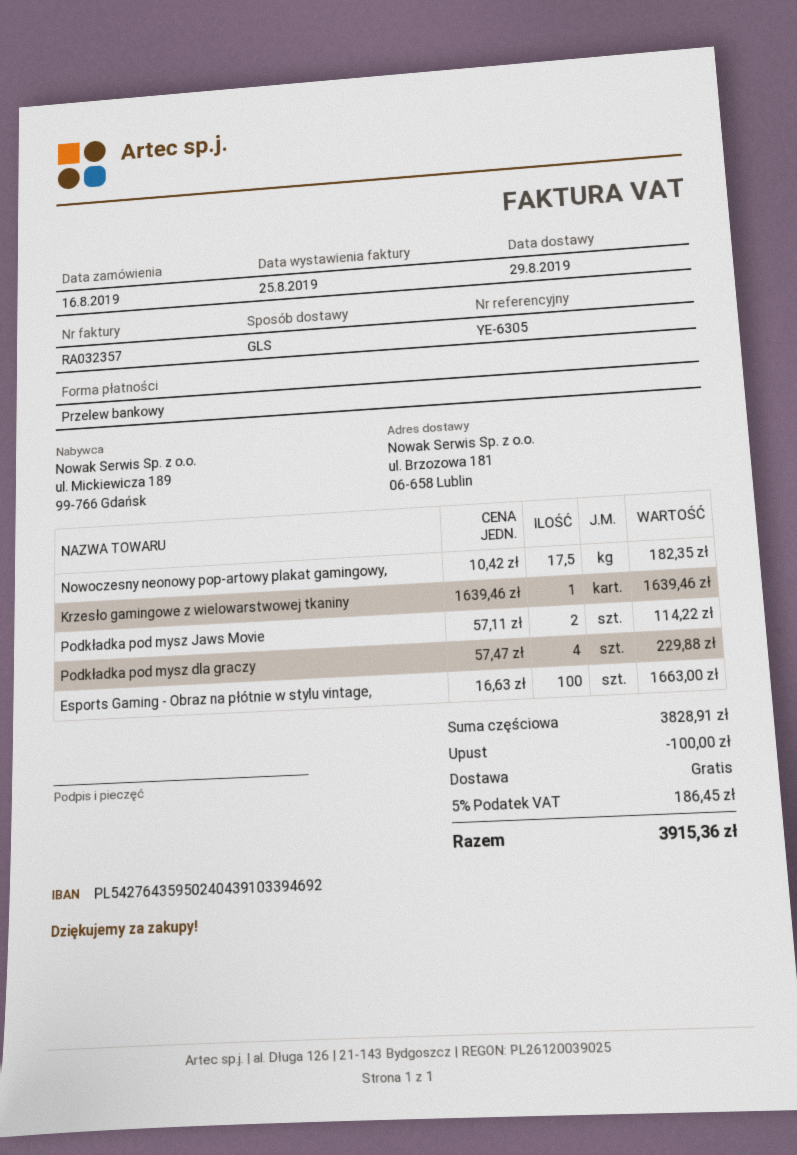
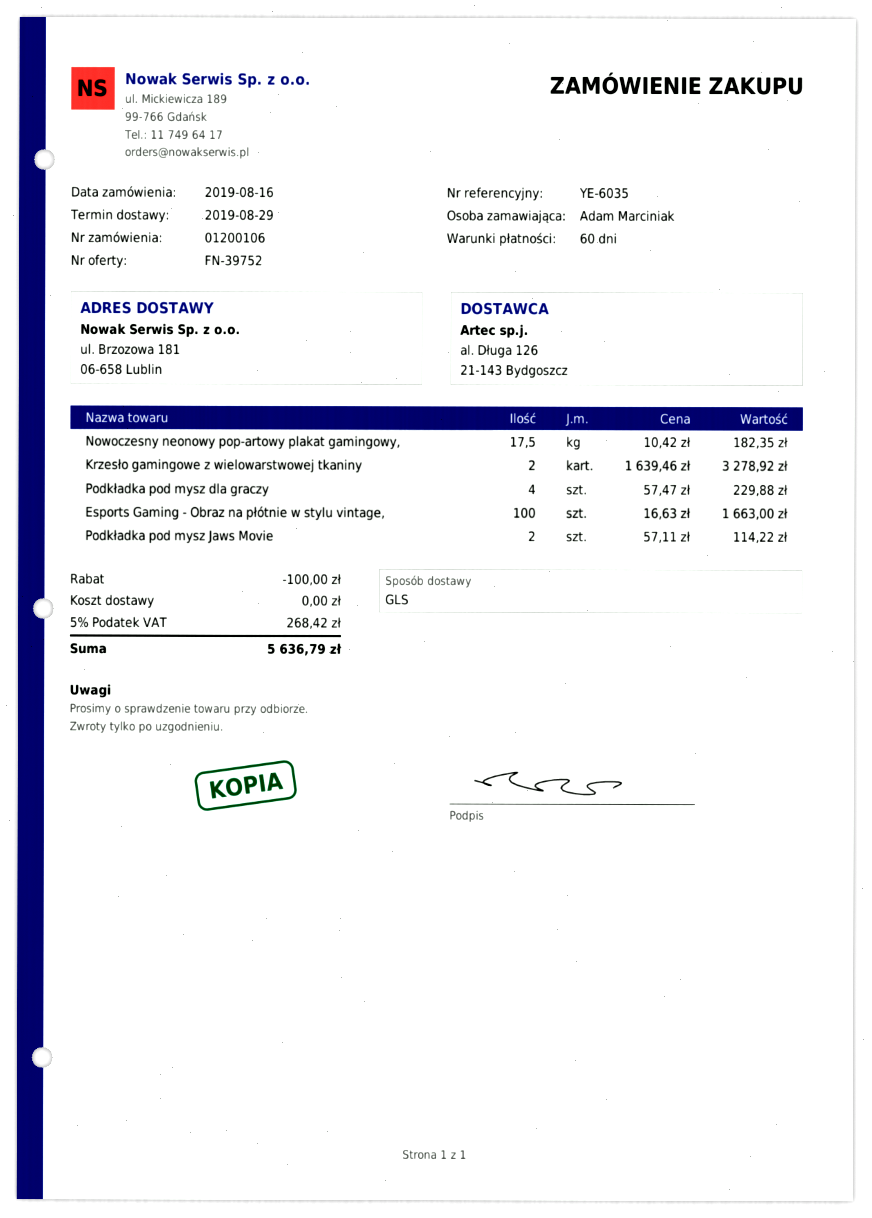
reference: YE-6305 -> YE-6035
Krzesło gamingowe z wielowarstwowej tkaniny: 1 x 1639.46 = 1639.46 -> 2 x 1639.46 = 3278.92
tax: 5% = 186.45 -> 5% = 268.42
total: 3915.36 -> 5636.79

